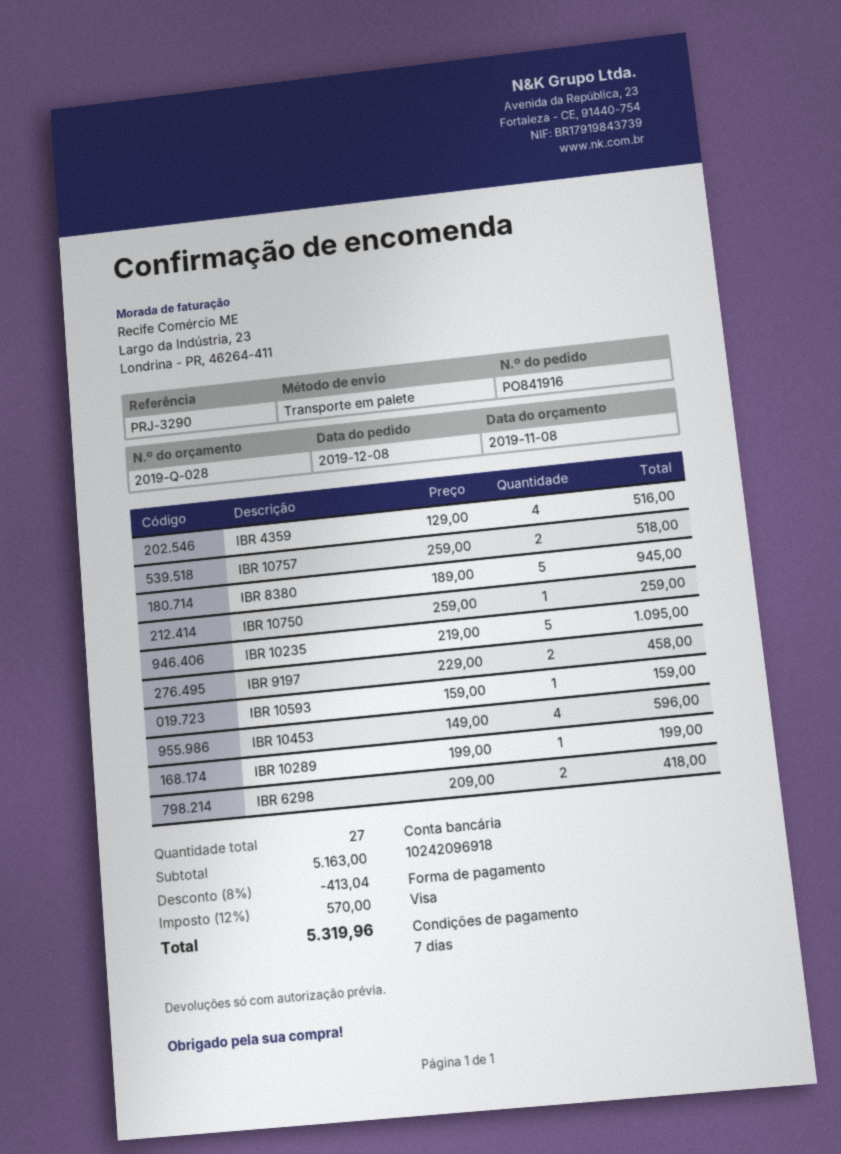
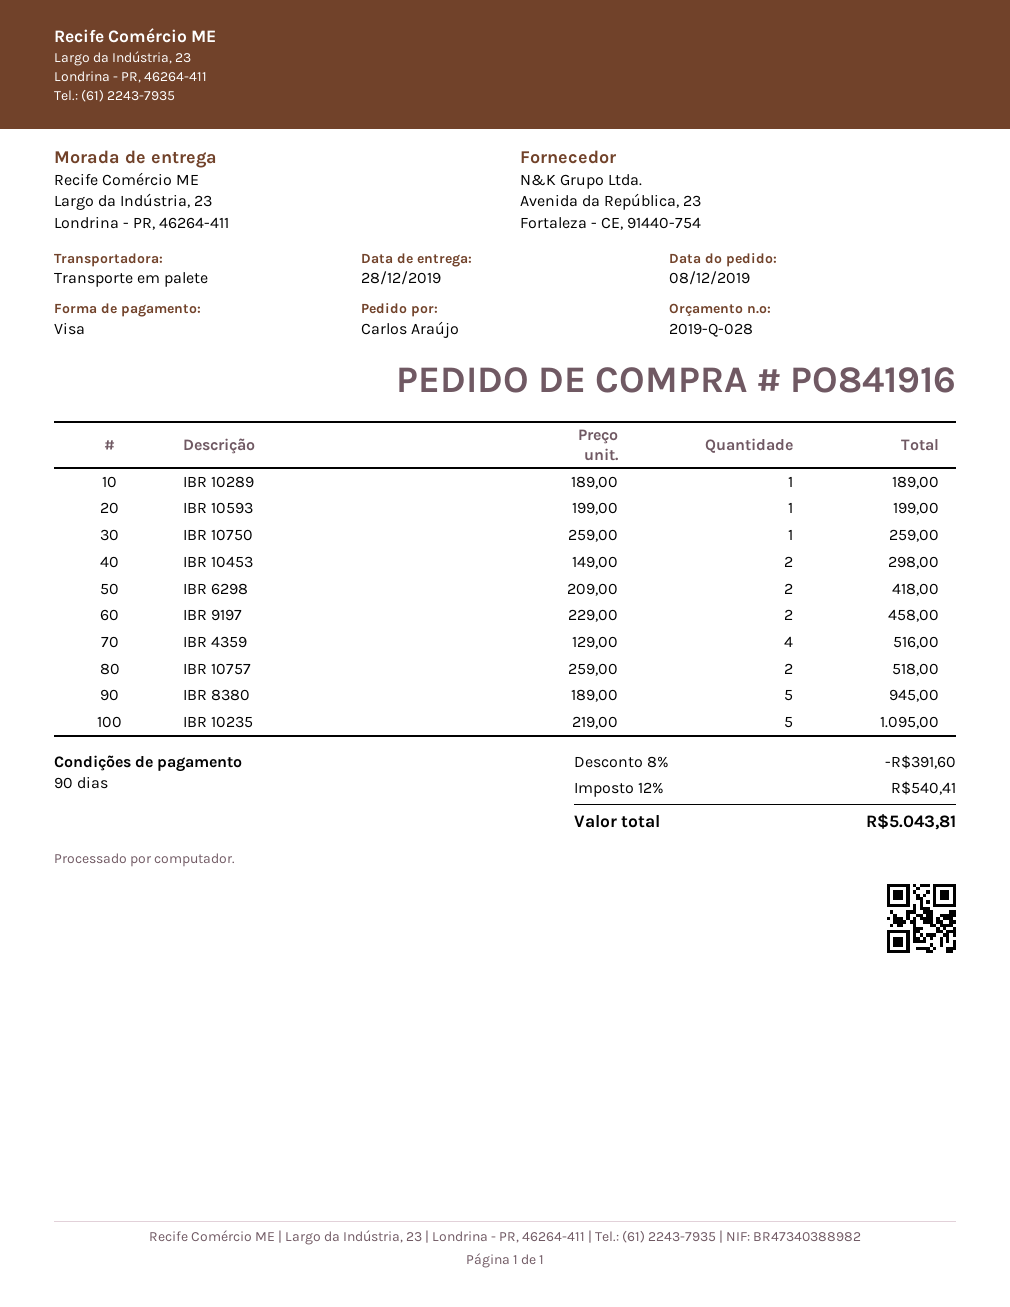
payment terms: 7 days -> 90 days
IBR 10593: 1 x 159.00 = 159.00 -> 1 x 199.00 = 199.00
IBR 10453: 4 x 149.00 = 596.00 -> 2 x 149.00 = 298.00
IBR 10289: 1 x 199.00 = 199.00 -> 1 x 189.00 = 189.00
discount: 8% = 413.04 -> 8% = 391.60
tax: 12% = 570.00 -> 12% = 540.41
total: 5319.96 -> 5043.81

